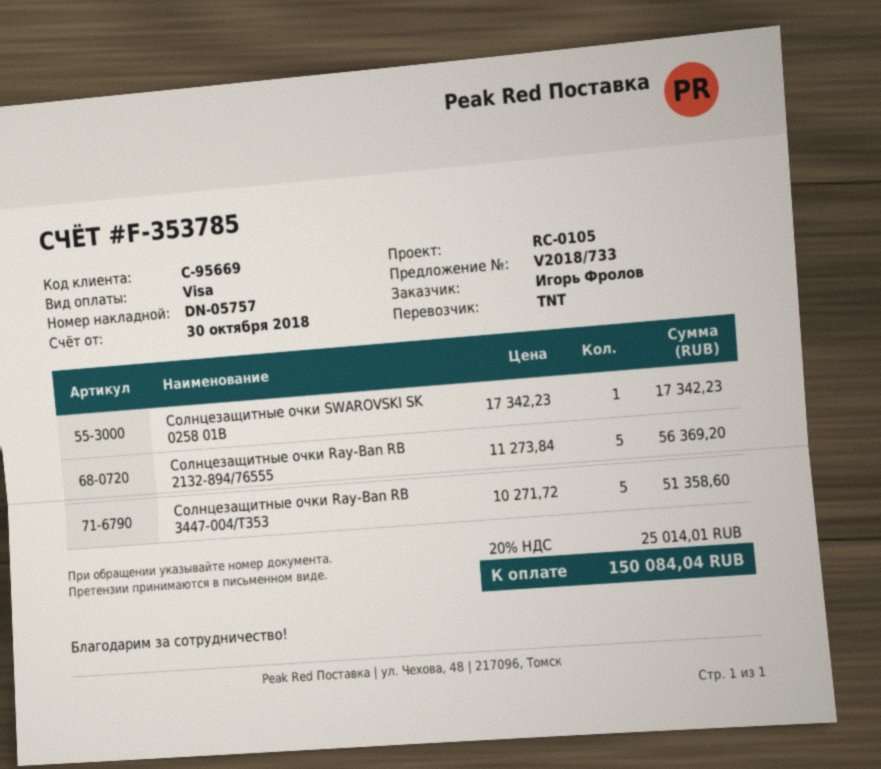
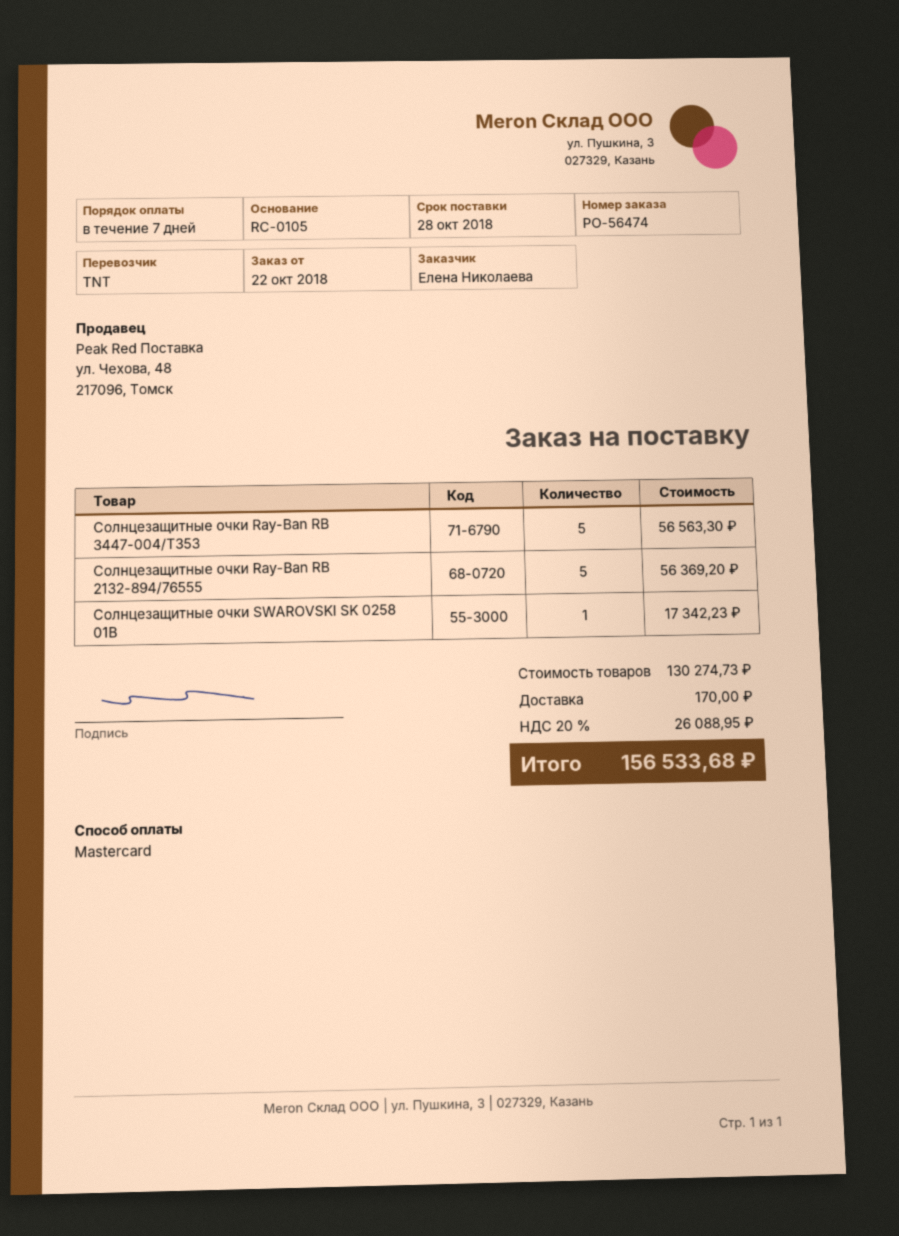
ordered by: Игорь Фролов -> Елена Николаева
payment method: Visa -> Mastercard
Солнцезащитные очки Ray-Ban RB 3447-004/T353: 5 for 51358.60 -> 5 for 56563.30
shipping: none -> 170.00
tax: 20% = 25014.01 -> 20% = 26088.95
total: 150084.04 -> 156533.68

